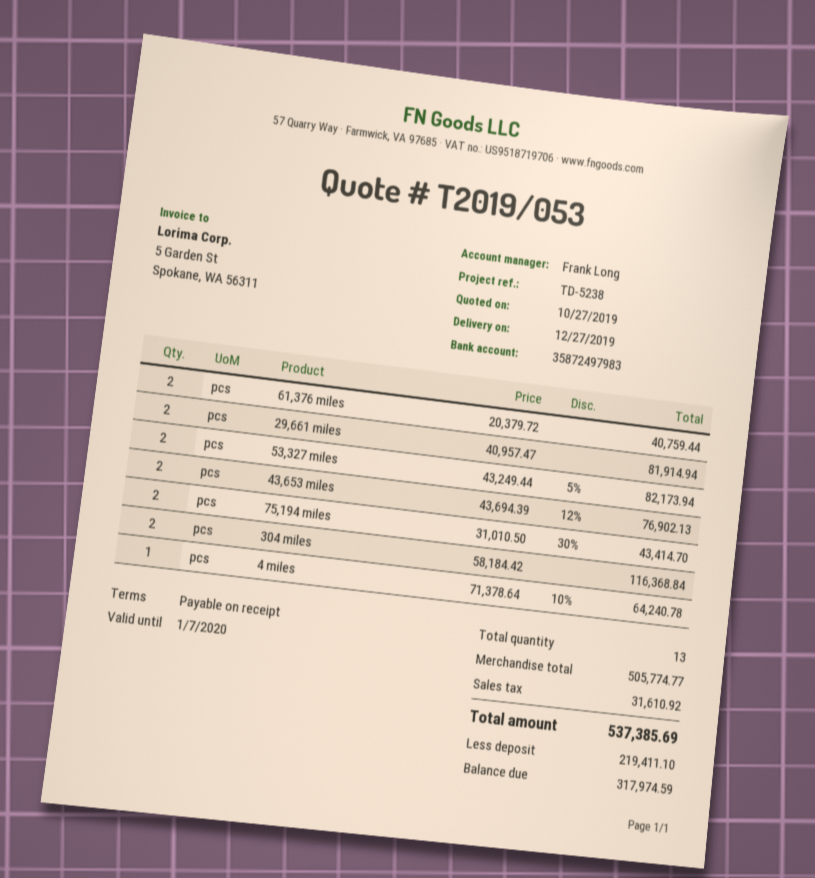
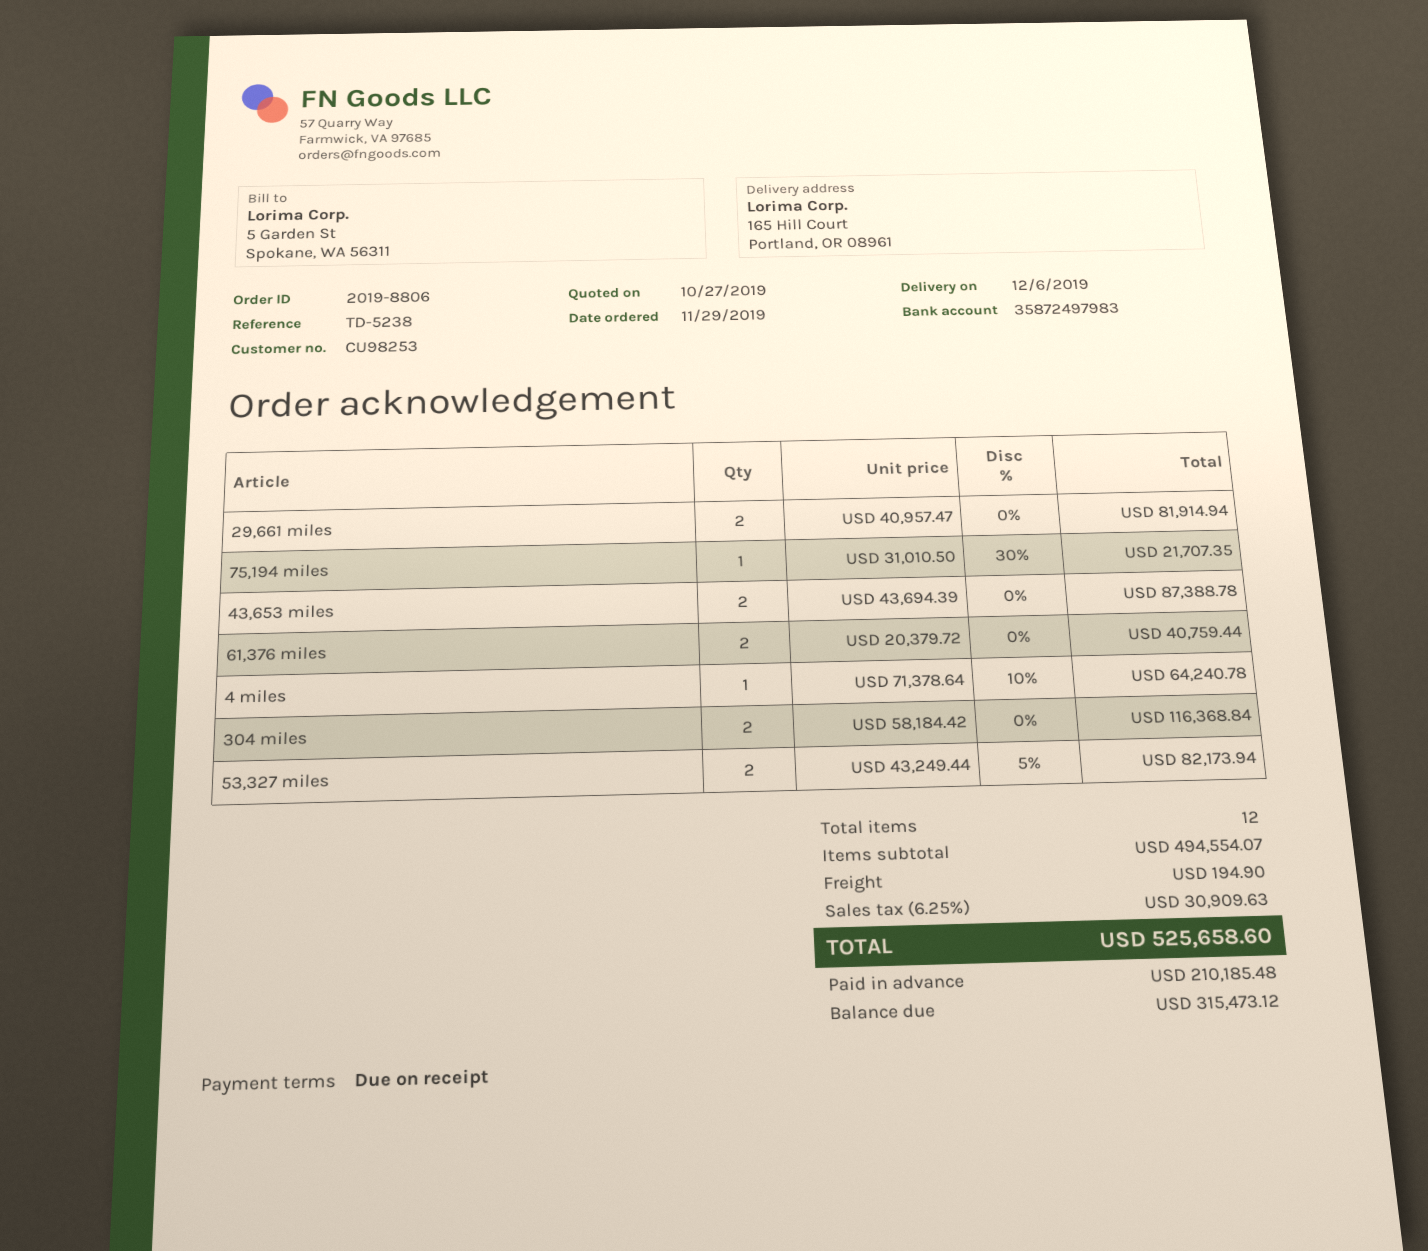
delivery date: 2019-12-27 -> 2019-12-06
43,653 miles: 2 x 43694.39 - 12% = 76902.13 -> 2 x 43694.39 = 87388.78
75,194 miles: 2 x 31010.50 - 30% = 43414.70 -> 1 x 31010.50 - 30% = 21707.35
total quantity: 13 -> 12
subtotal: 505774.77 -> 494554.07
shipping: none -> 194.90
tax: 31610.92 -> 30909.63
total: 537385.69 -> 525658.60
deposit: 219411.10 -> 210185.48
balance: 317974.59 -> 315473.12

